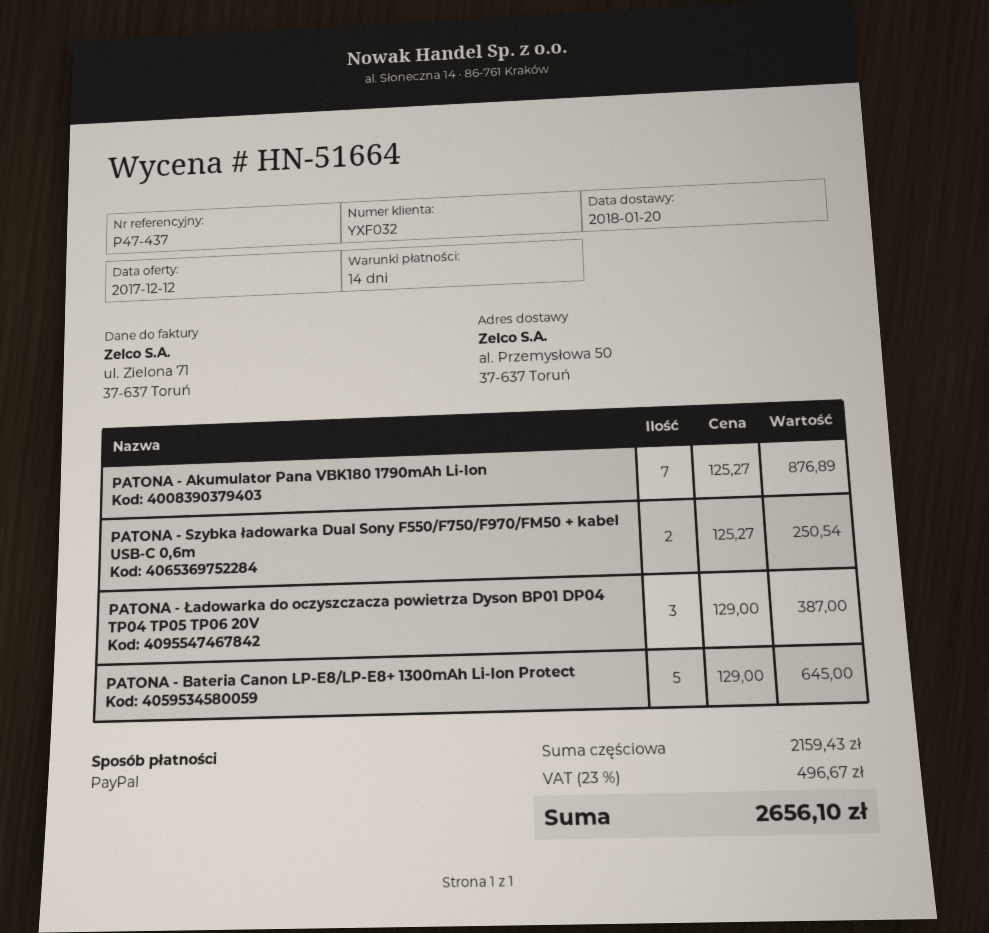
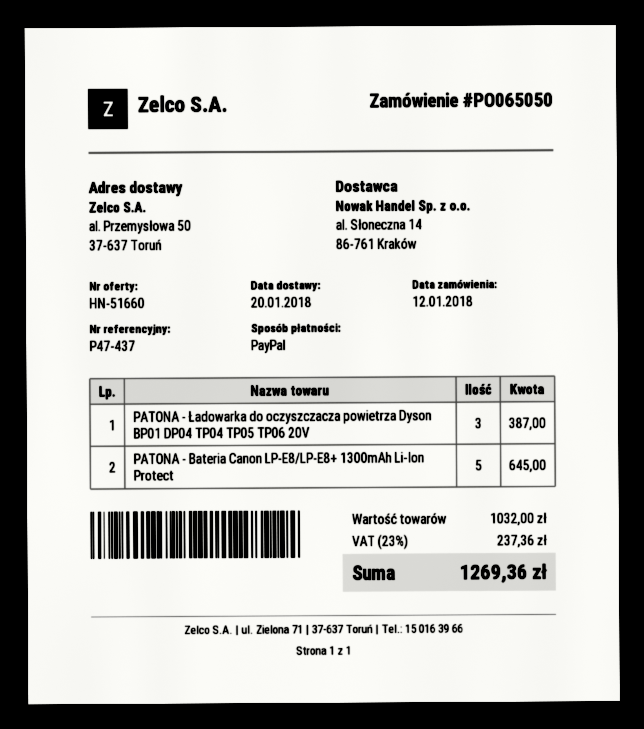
quote number: HN-51664 -> HN-51660
PATONA - Akumulator Pana VBK180 1790mAh Li-Ion: 7 for 876.89 -> none
PATONA - Szybka ładowarka Dual Sony F550/F750/F970/FM50 + kabel USB-C 0,6m: 2 for 250.54 -> none
subtotal: 2159.43 -> 1032.00
tax: 23% = 496.67 -> 23% = 237.36
total: 2656.10 -> 1269.36

